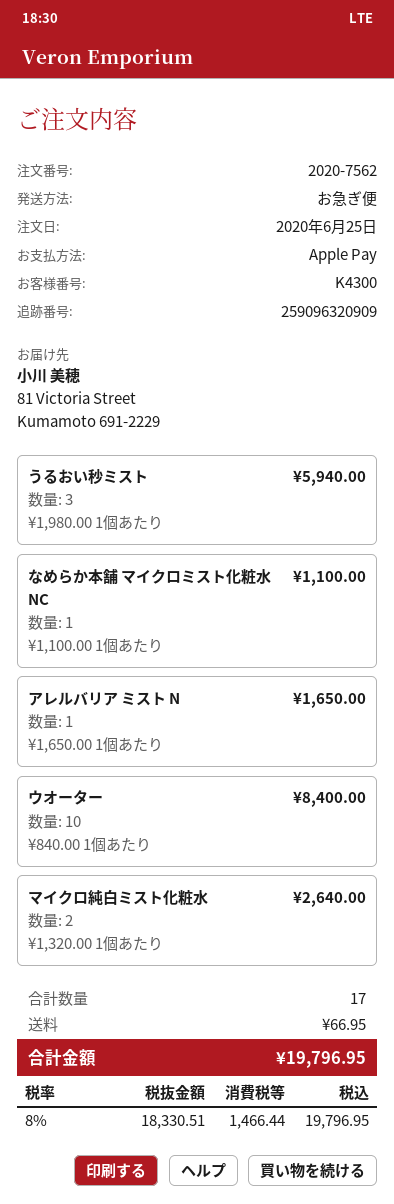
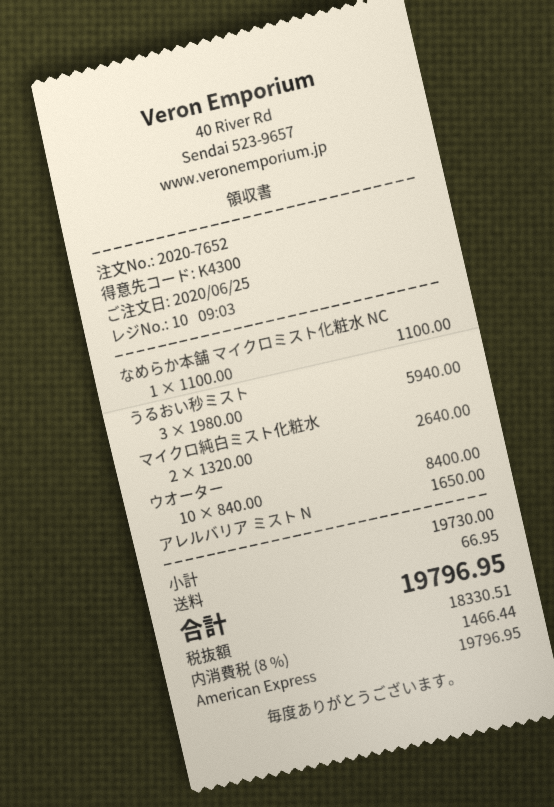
order number: 2020-7562 -> 2020-7652
payment method: Apple Pay -> American Express

